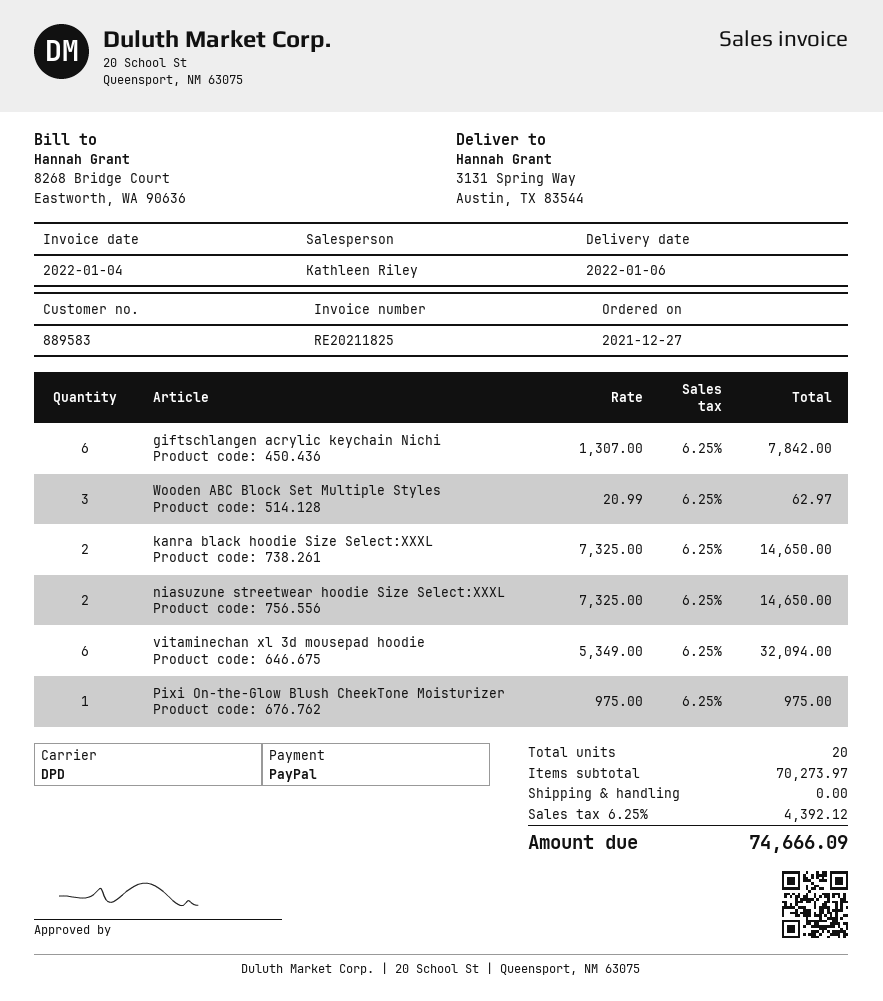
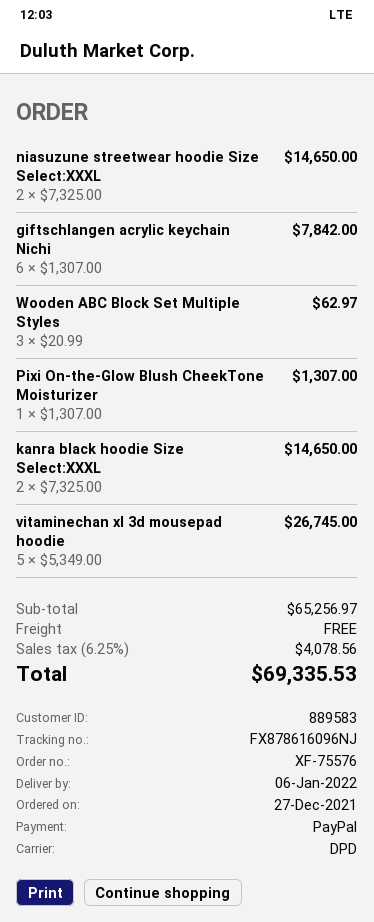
vitaminechan xl 3d mousepad hoodie: 6 x 5349.00 = 32094.00 -> 5 x 5349.00 = 26745.00
Pixi On-the-Glow Blush CheekTone Moisturizer: 1 x 975.00 = 975.00 -> 1 x 1307.00 = 1307.00
subtotal: 70273.97 -> 65256.97
tax: 6.25% = 4392.12 -> 6.25% = 4078.56
total: 74666.09 -> 69335.53

